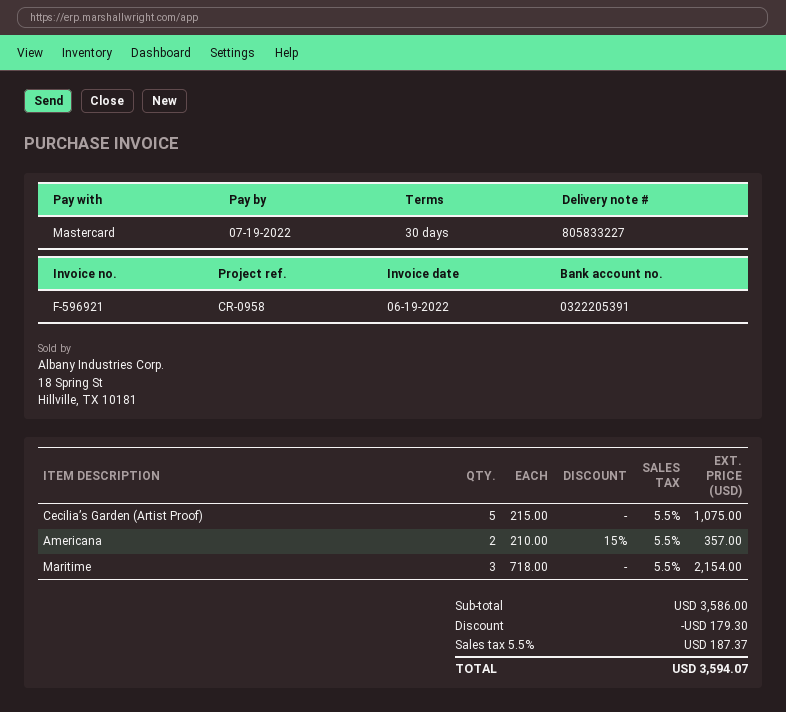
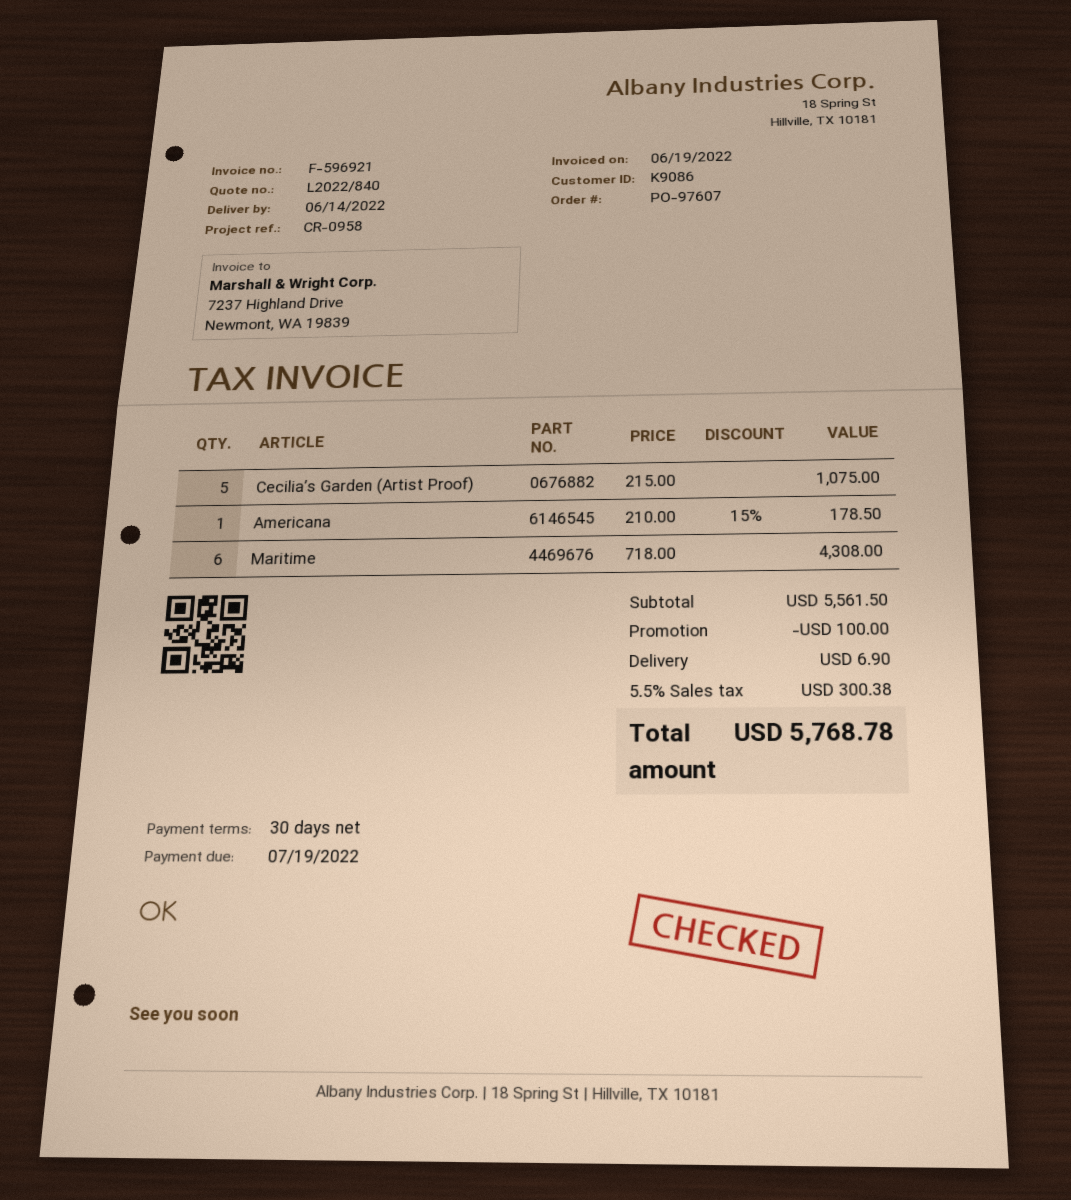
Americana: 2 x 210.00 - 15% = 357.00 -> 1 x 210.00 - 15% = 178.50
Maritime: 3 x 718.00 = 2154.00 -> 6 x 718.00 = 4308.00
subtotal: 3586.00 -> 5561.50
discount: 179.30 -> 100.00
shipping: none -> 6.90
tax: 5.5% = 187.37 -> 5.5% = 300.38
total: 3594.07 -> 5768.78

